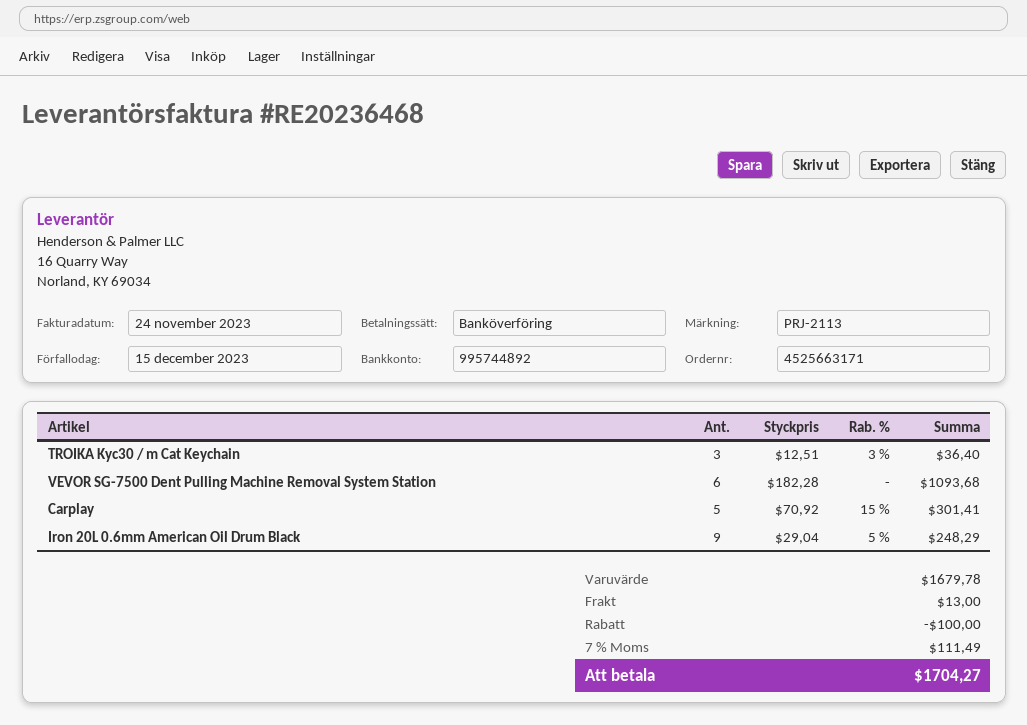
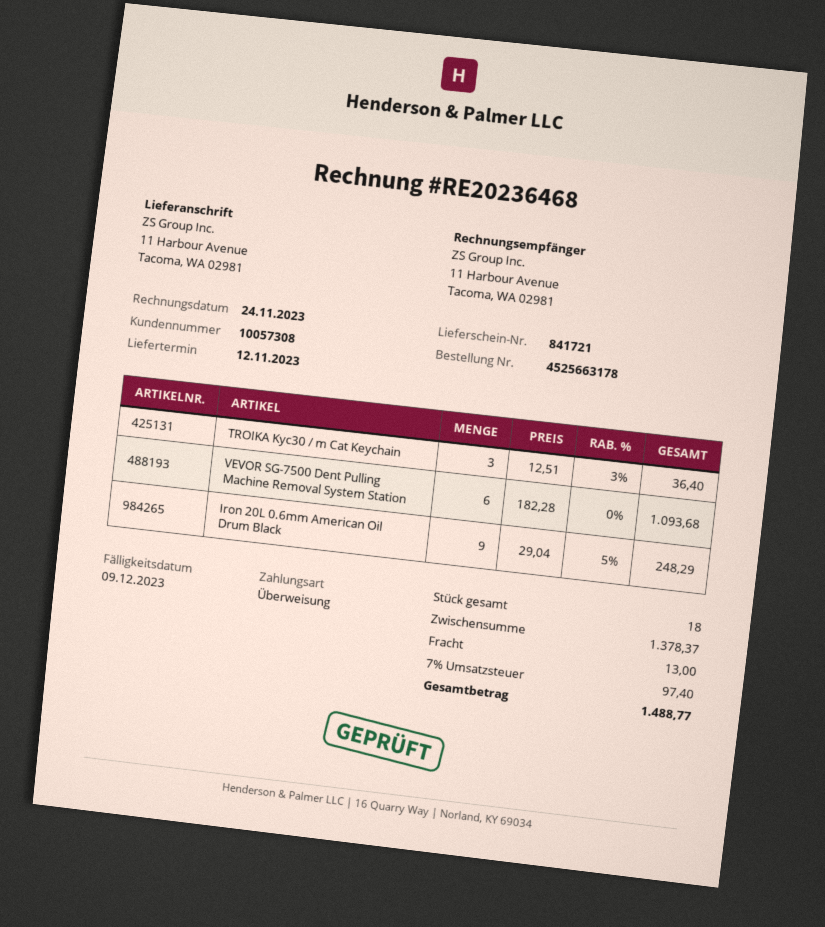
order number: 4525663171 -> 4525663178
due date: 2023-12-15 -> 2023-12-09
Carplay: 5 x 70.92 - 15% = 301.41 -> none
subtotal: 1679.78 -> 1378.37
discount: 100.00 -> none
tax: 7% = 111.49 -> 7% = 97.40
total: 1704.27 -> 1488.77

